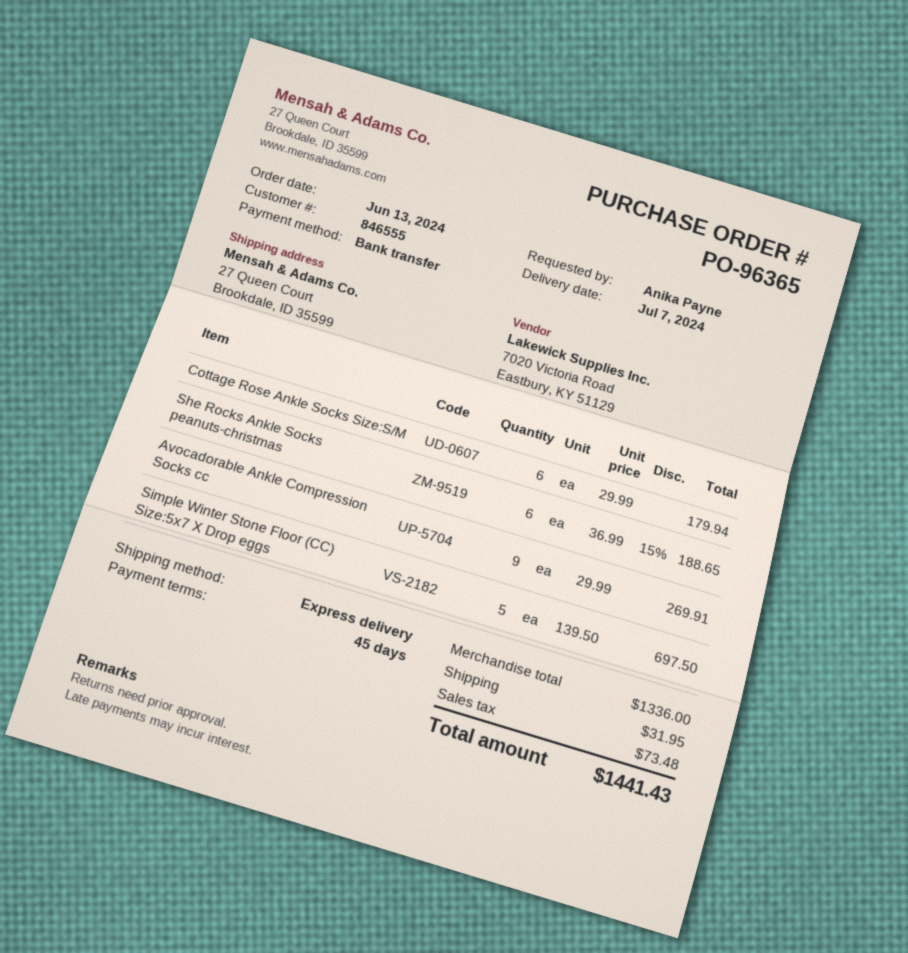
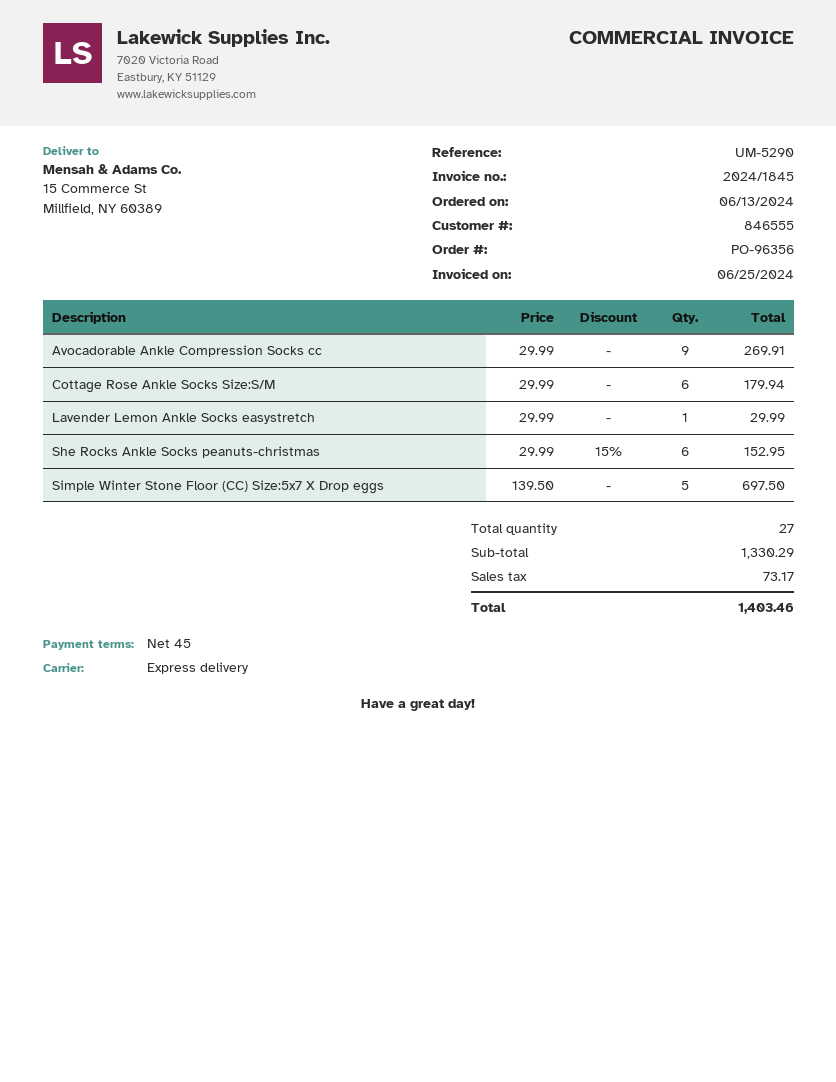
order number: PO-96365 -> PO-96356
ship to: 27 Queen Court, Brookdale, ID 35599 -> 15 Commerce St, Millfield, NY 60389
She Rocks Ankle Socks peanuts-christmas: 6 x 36.99 - 15% = 188.65 -> 6 x 29.99 - 15% = 152.95
Lavender Lemon Ankle Socks easystretch: none -> 1 x 29.99 = 29.99
subtotal: 1336.00 -> 1330.29
shipping: 31.95 -> none
tax: 73.48 -> 73.17
total: 1441.43 -> 1403.46

